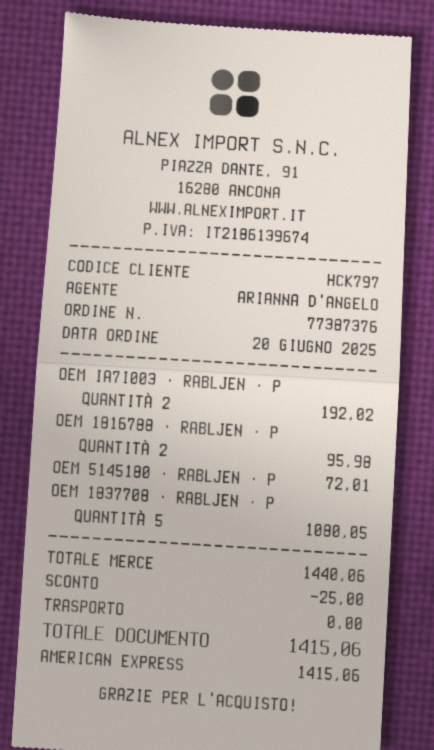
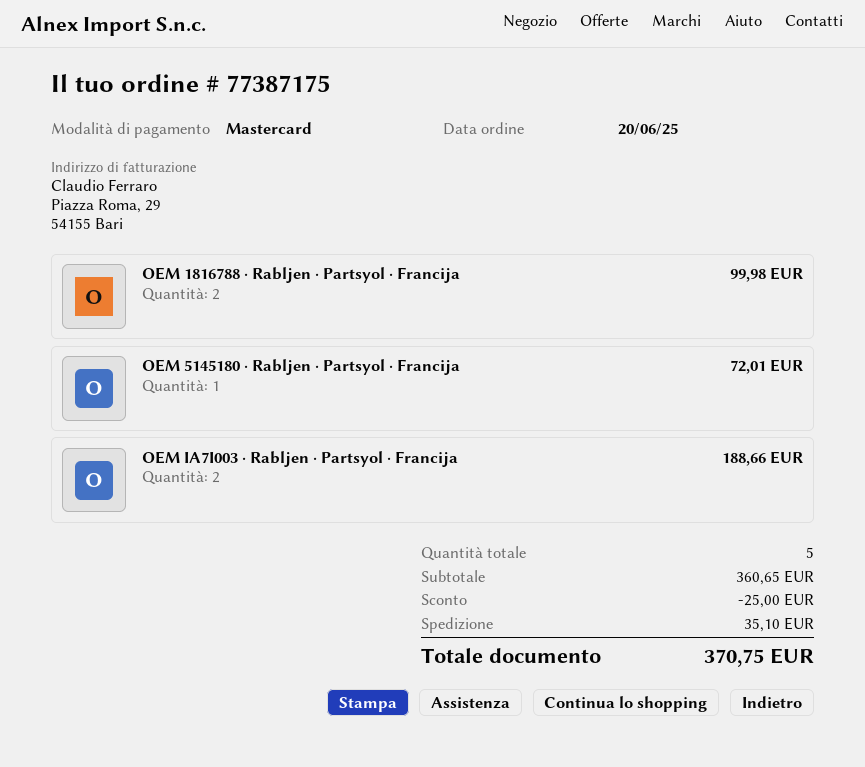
order number: 77387376 -> 77387175
payment method: American Express -> Mastercard
OEM IA7I003 · RABLJEN · P: 2 for 192.02 -> 2 for 188.66
OEM 1816788 · RABLJEN · P: 2 for 95.98 -> 2 for 99.98
OEM 1837708 · RABLJEN · P: 5 for 1080.05 -> none
subtotal: 1440.06 -> 360.65
shipping: 0.00 -> 35.10
total: 1415.06 -> 370.75

